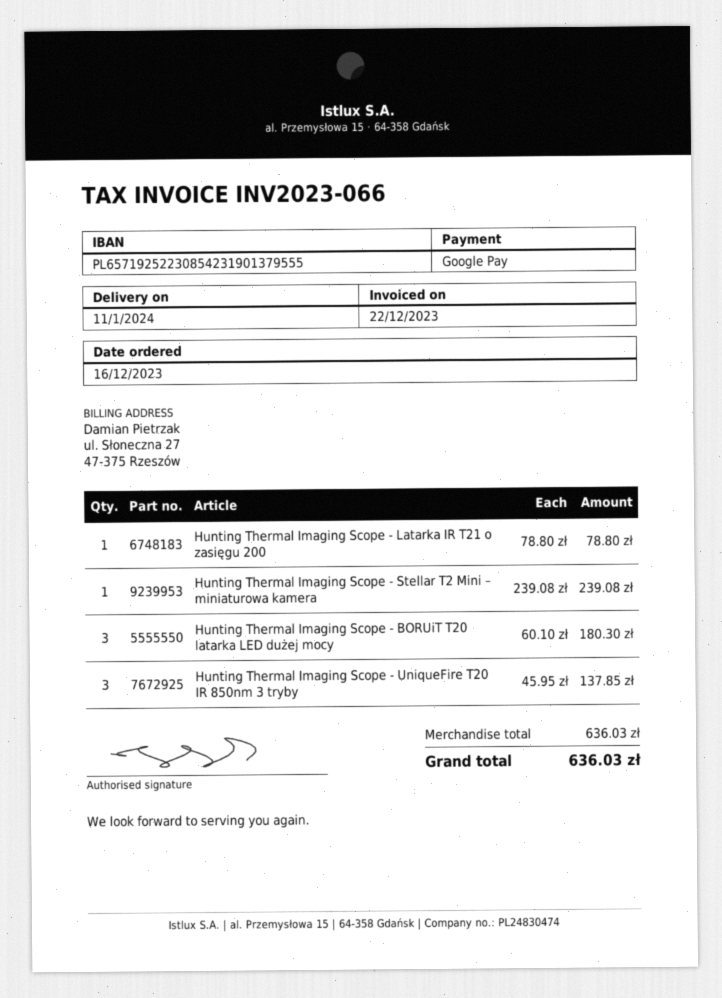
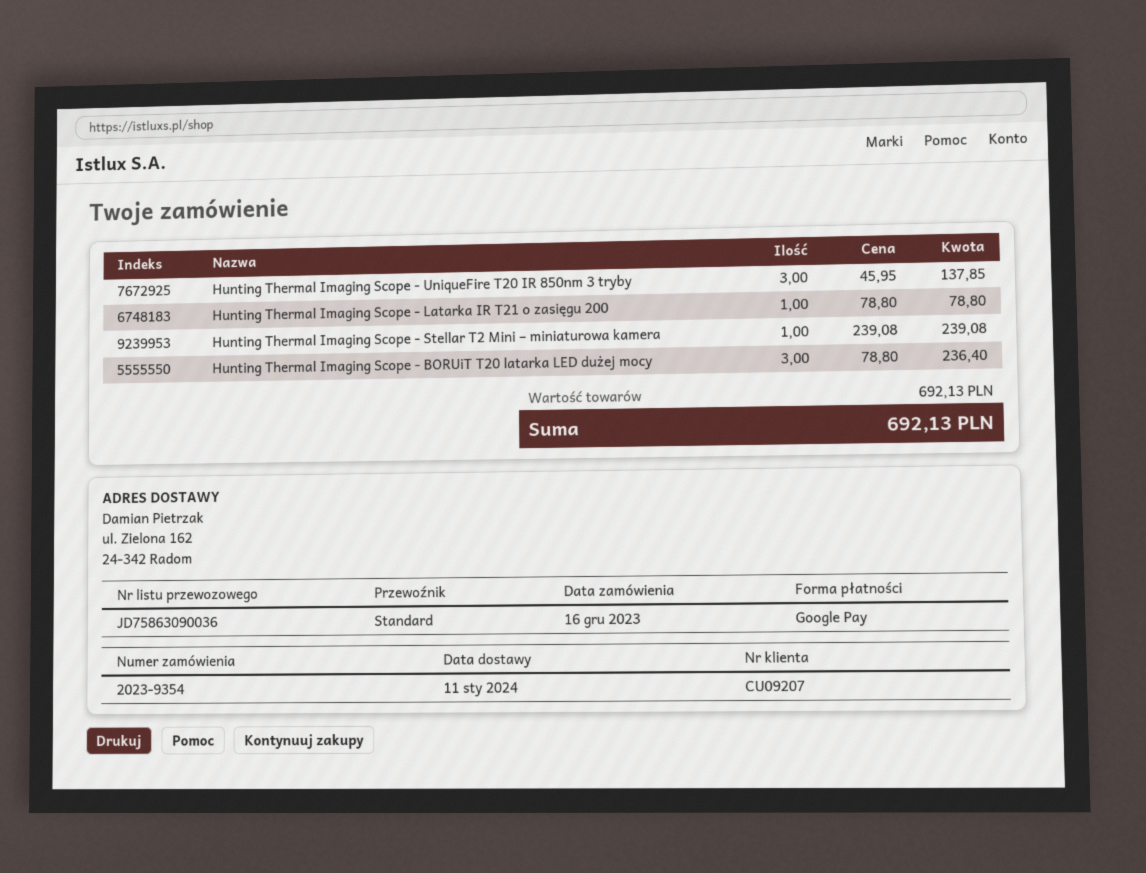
Hunting Thermal Imaging Scope - BORUiT T20 latarka LED dużej mocy: 3 x 60.10 = 180.30 -> 3 x 78.80 = 236.40
subtotal: 636.03 -> 692.13
total: 636.03 -> 692.13

